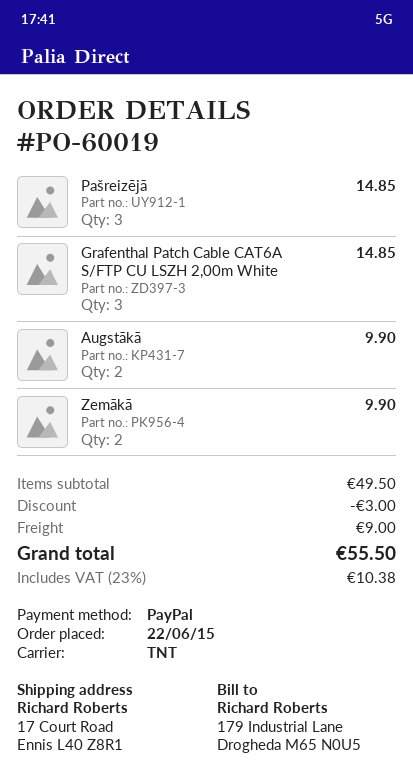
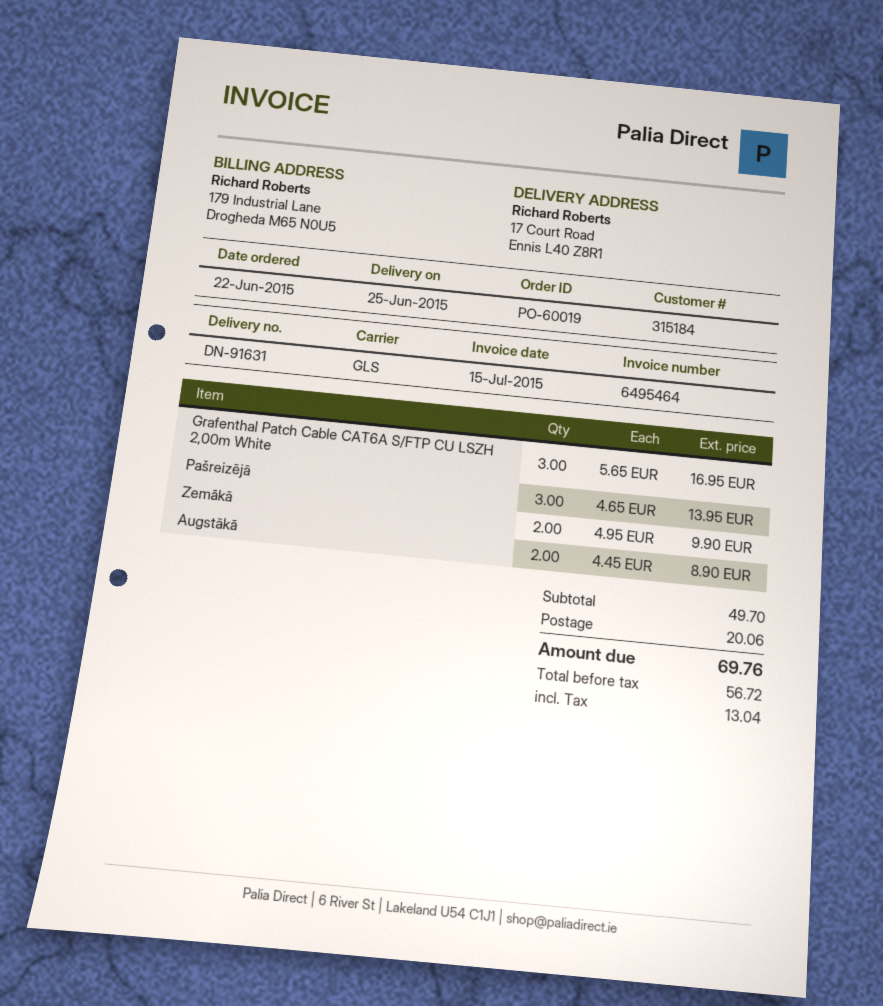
shipping method: TNT -> GLS
Pašreizējā: 3 for 14.85 -> 3 for 13.95
Grafenthal Patch Cable CAT6A S/FTP CU LSZH 2,00m White: 3 for 14.85 -> 3 for 16.95
Augstākā: 2 for 9.90 -> 2 for 8.90
subtotal: 49.50 -> 49.70
discount: 3.00 -> none
shipping: 9.00 -> 20.06
tax: 10.38 -> 13.04
total: 55.50 -> 69.76

